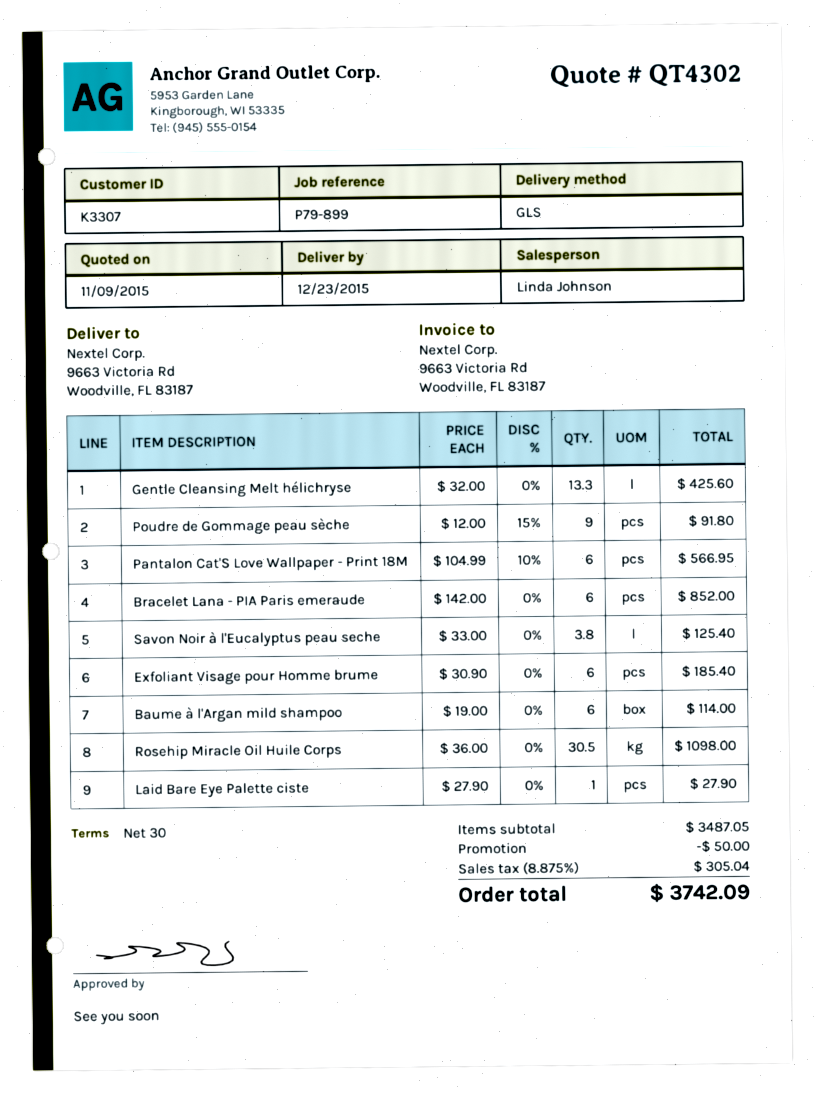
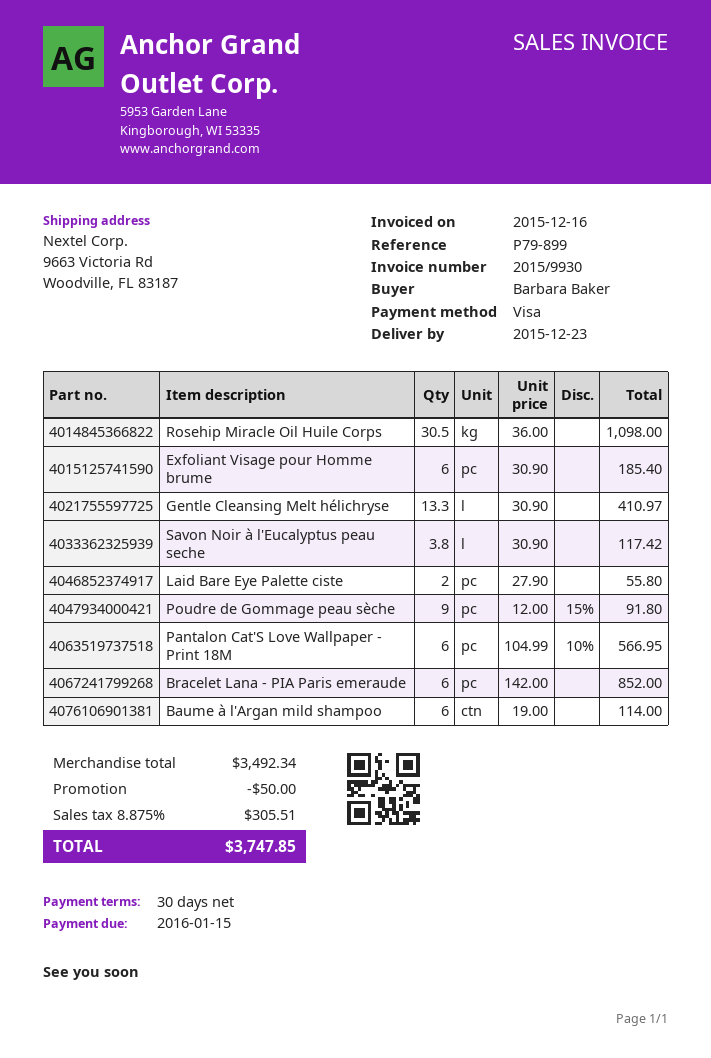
Gentle Cleansing Melt hélichryse: 13.3 x 32.00 = 425.60 -> 13.3 x 30.90 = 410.97
Savon Noir à l'Eucalyptus peau seche: 3.8 x 33.00 = 125.40 -> 3.8 x 30.90 = 117.42
Laid Bare Eye Palette ciste: 1 x 27.90 = 27.90 -> 2 x 27.90 = 55.80
subtotal: 3487.05 -> 3492.34
tax: 8.875% = 305.04 -> 8.875% = 305.51
total: 3742.09 -> 3747.85

